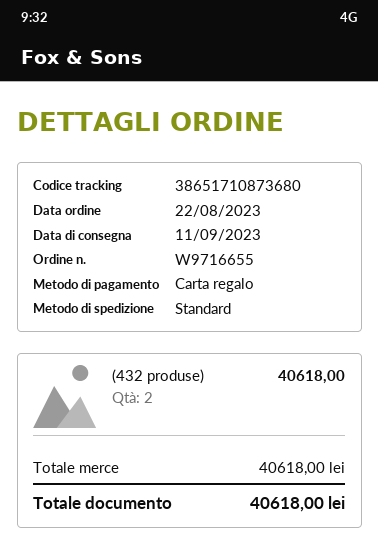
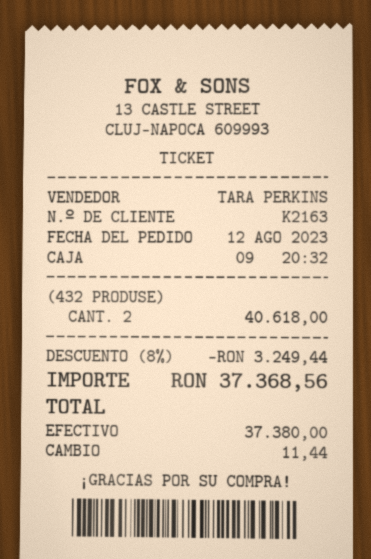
order date: 2023-08-22 -> 2023-08-12
payment method: gift card -> cash
discount: none -> 8% = 3249.44
total: 40618.00 -> 37368.56

